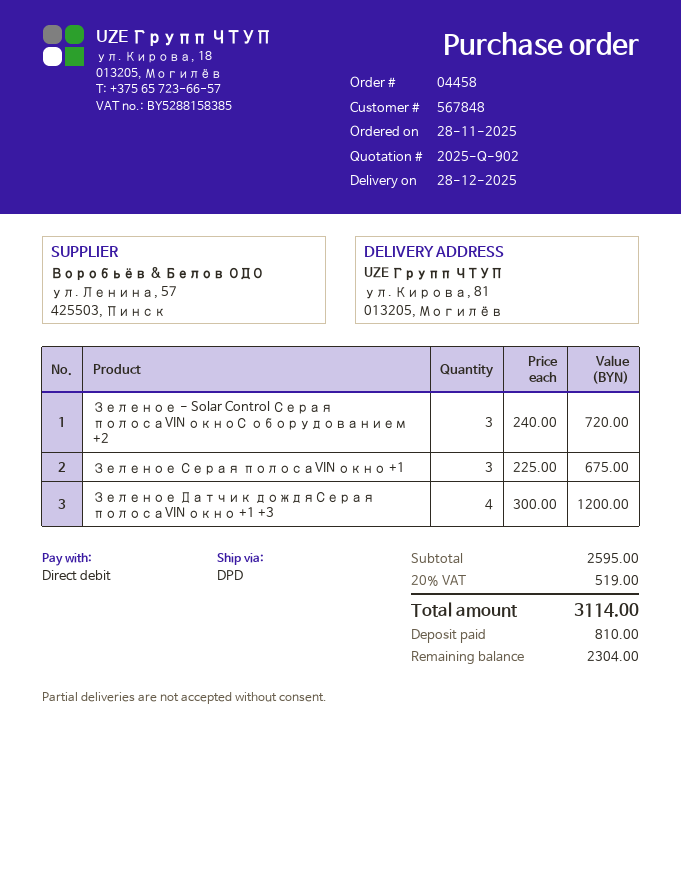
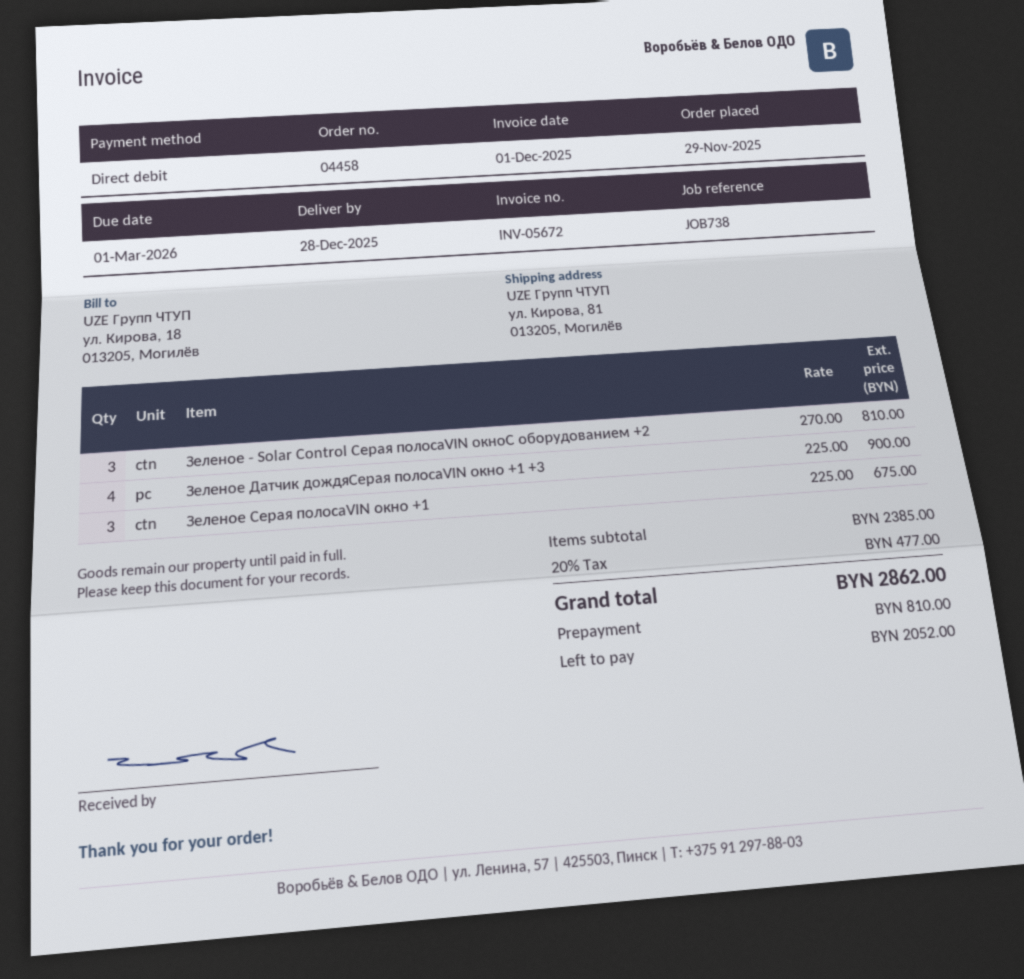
order date: 2025-11-28 -> 2025-11-29
Зеленое - Solar Control Серая полосаVIN окноС оборудованием +2: 3 x 240.00 = 720.00 -> 3 x 270.00 = 810.00
Зеленое Датчик дождяСерая полосаVIN окно +1 +3: 4 x 300.00 = 1200.00 -> 4 x 225.00 = 900.00
subtotal: 2595.00 -> 2385.00
tax: 20% = 519.00 -> 20% = 477.00
total: 3114.00 -> 2862.00
balance: 2304.00 -> 2052.00

